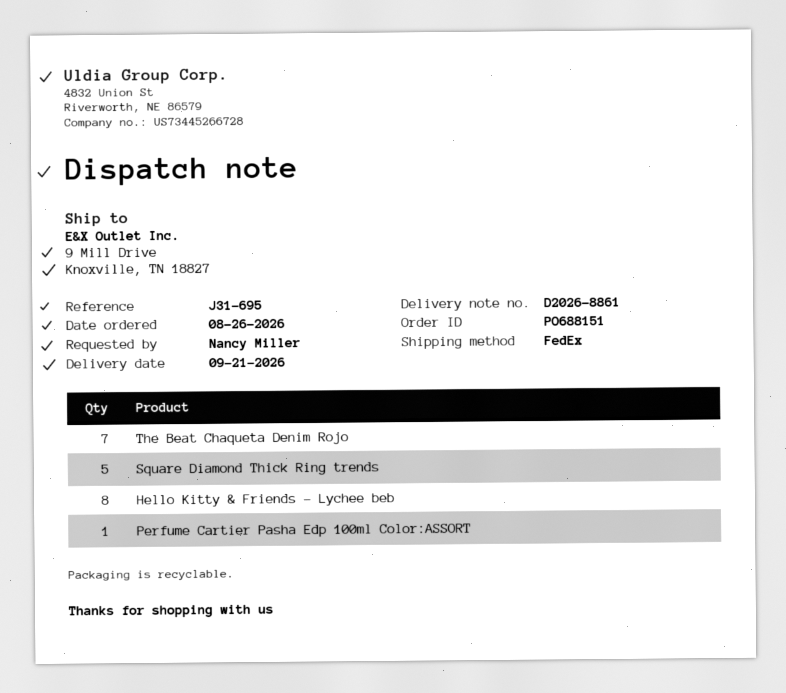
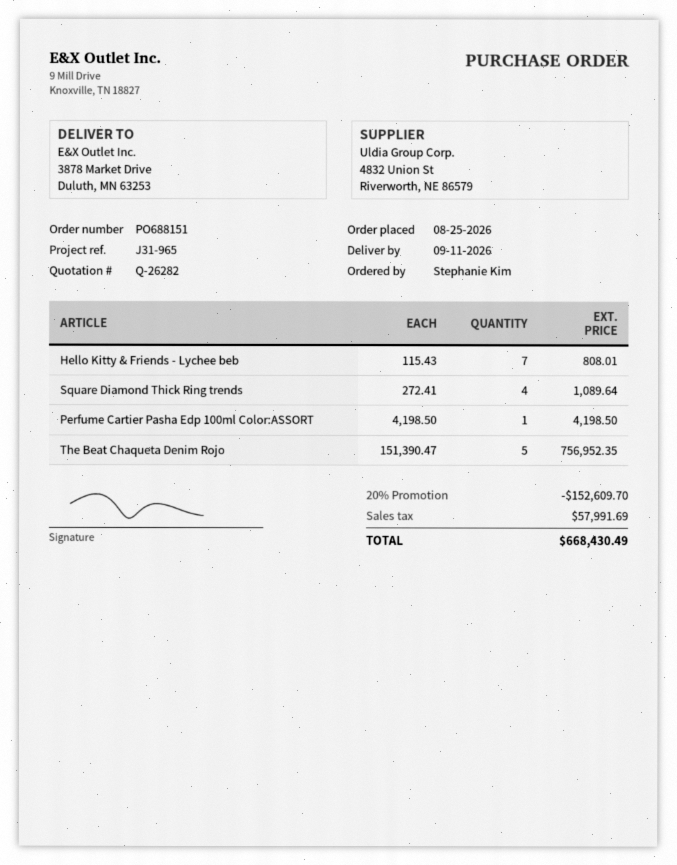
order date: 2026-08-26 -> 2026-08-25
delivery date: 2026-09-21 -> 2026-09-11
reference: J31-695 -> J31-965
ordered by: Nancy Miller -> Stephanie Kim
ship to: 9 Mill Drive, Knoxville, TN 18827 -> 3878 Market Drive, Duluth, MN 63253
The Beat Chaqueta Denim Rojo: 7 -> 5
Square Diamond Thick Ring trends: 5 -> 4
Hello Kitty & Friends - Lychee beb: 8 -> 7

